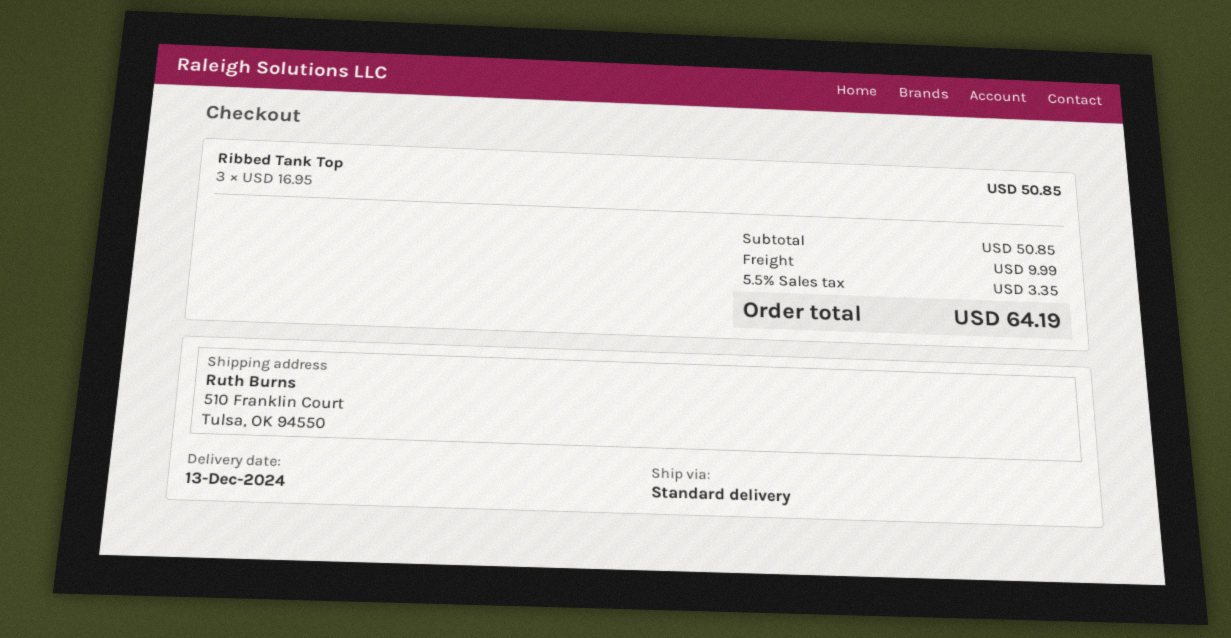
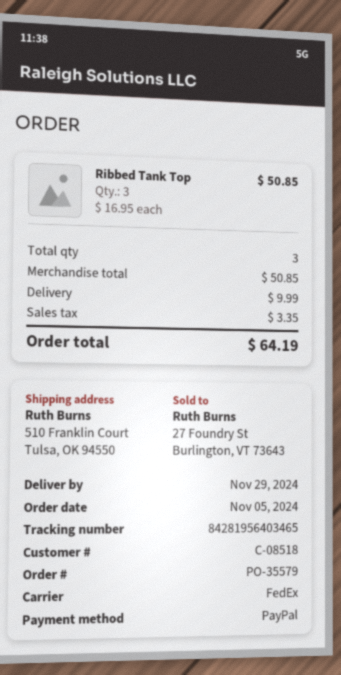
delivery date: 2024-12-13 -> 2024-11-29
shipping method: standard -> FedEx

